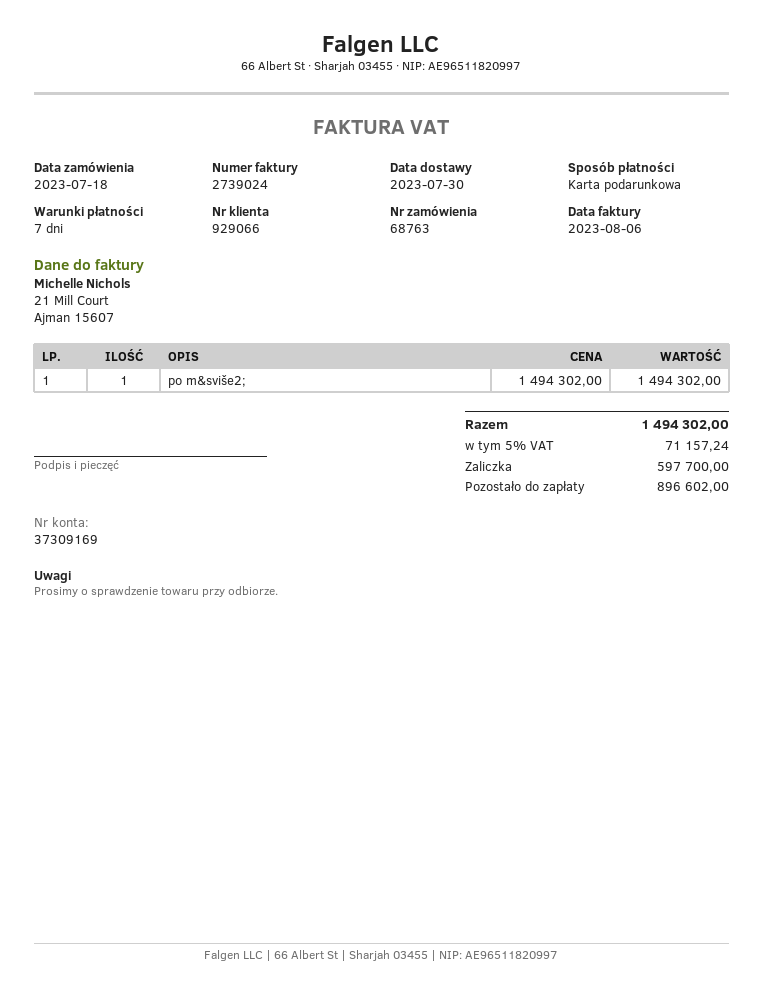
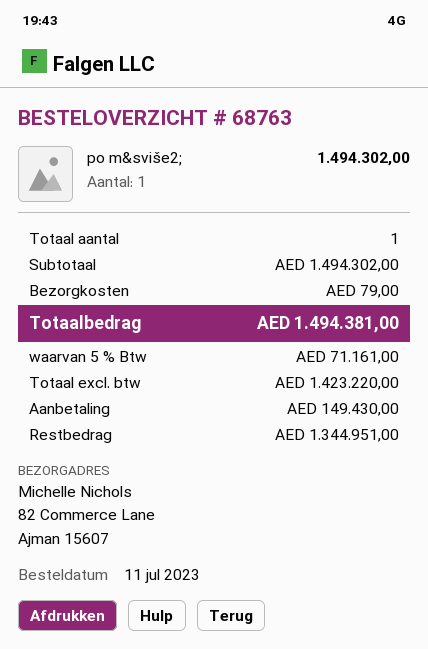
order date: 2023-07-18 -> 2023-07-11
shipping: none -> 79.00
tax: 5% = 71157.24 -> 5% = 71161.00
total: 1494302.00 -> 1494381.00
deposit: 597700.00 -> 149430.00
balance: 896602.00 -> 1344951.00

